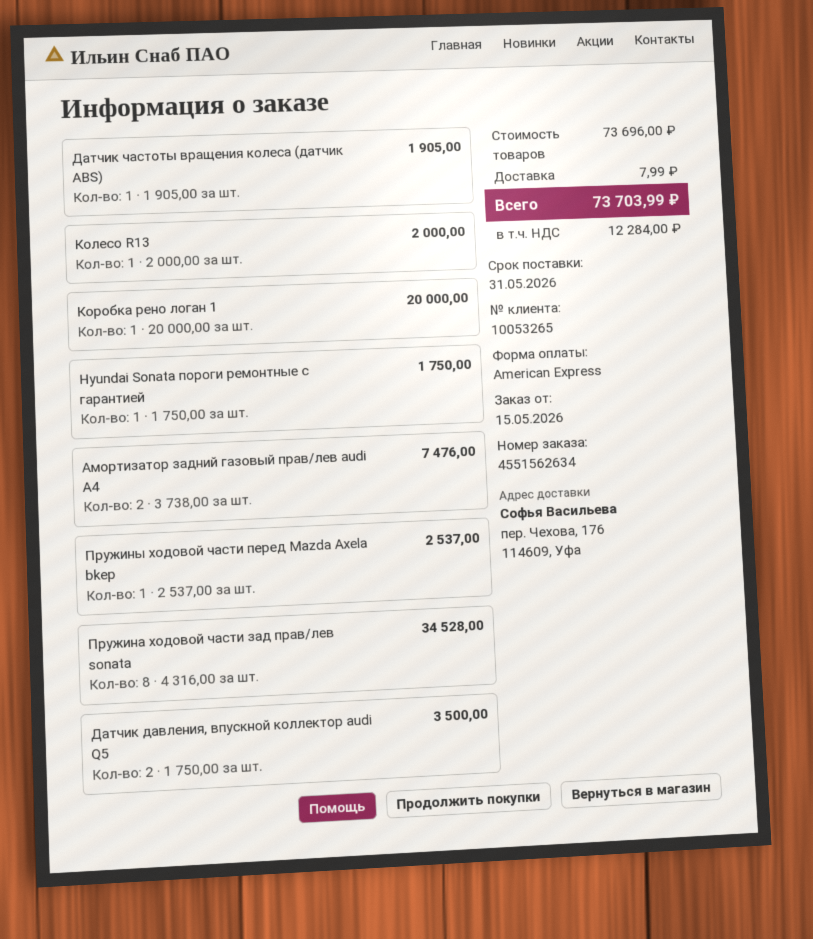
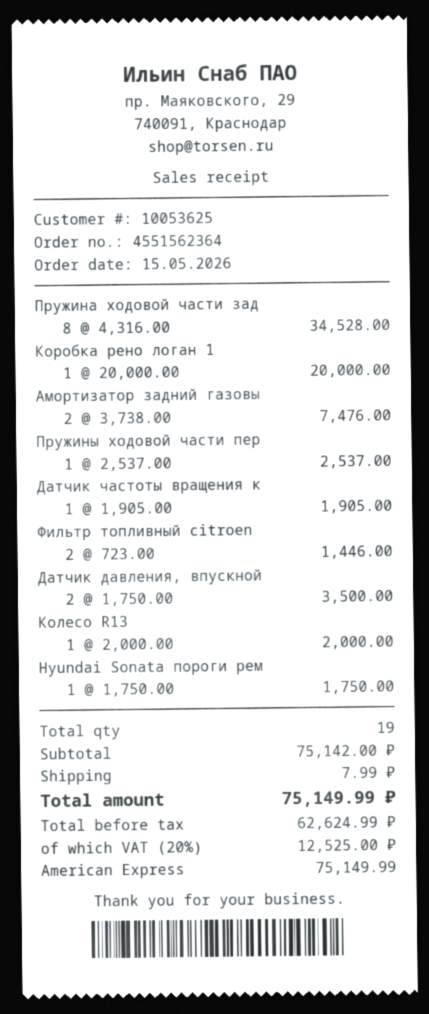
order number: 4551562634 -> 4551562364
customer number: 10053265 -> 10053625
Фильтр топливный citroen: none -> 2 x 723.00 = 1446.00
subtotal: 73696.00 -> 75142.00
tax: 12284.00 -> 12525.00
total: 73703.99 -> 75149.99

